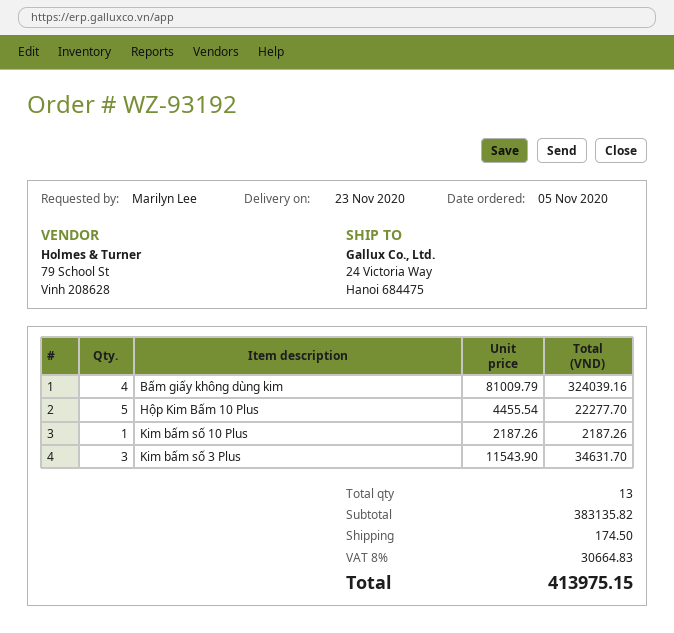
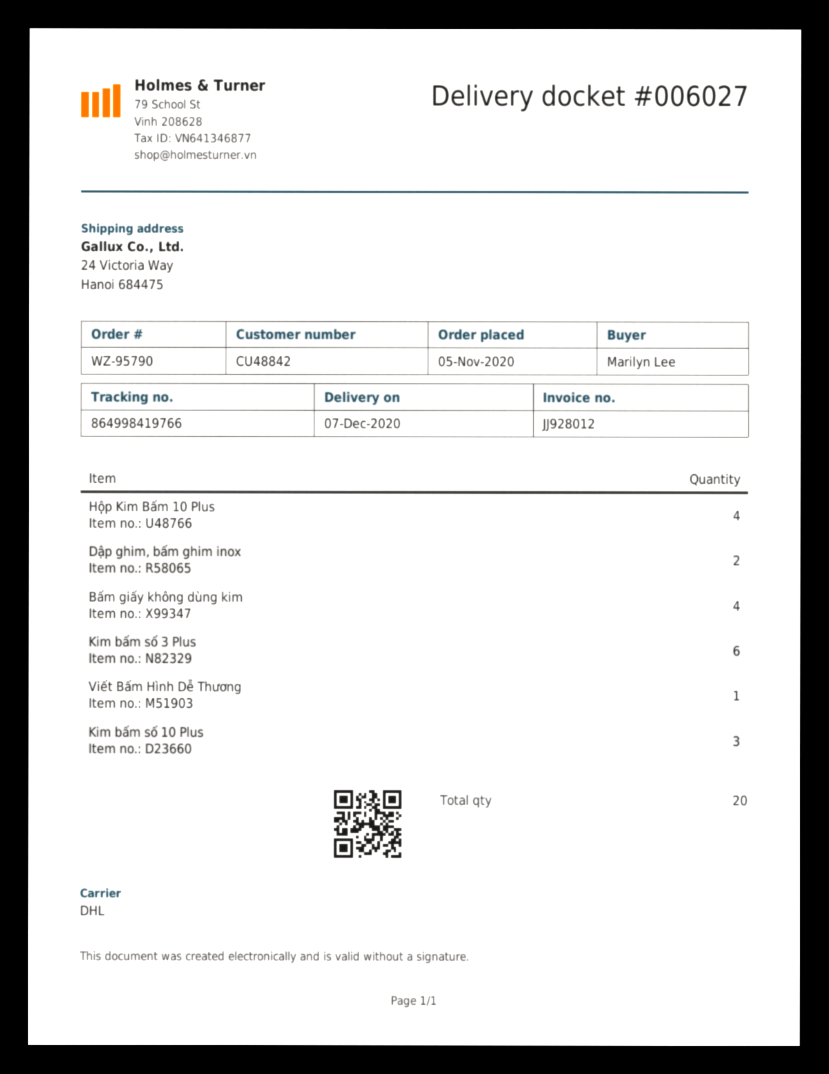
order number: WZ-93192 -> WZ-95790
delivery date: 2020-11-23 -> 2020-12-07
Hộp Kim Bấm 10 Plus: 5 -> 4
Kim bấm số 10 Plus: 1 -> 3
Kim bấm số 3 Plus: 3 -> 6
Dập ghim, bấm ghim inox: none -> 2
Viết Bấm Hình Dễ Thương: none -> 1
total quantity: 13 -> 20

